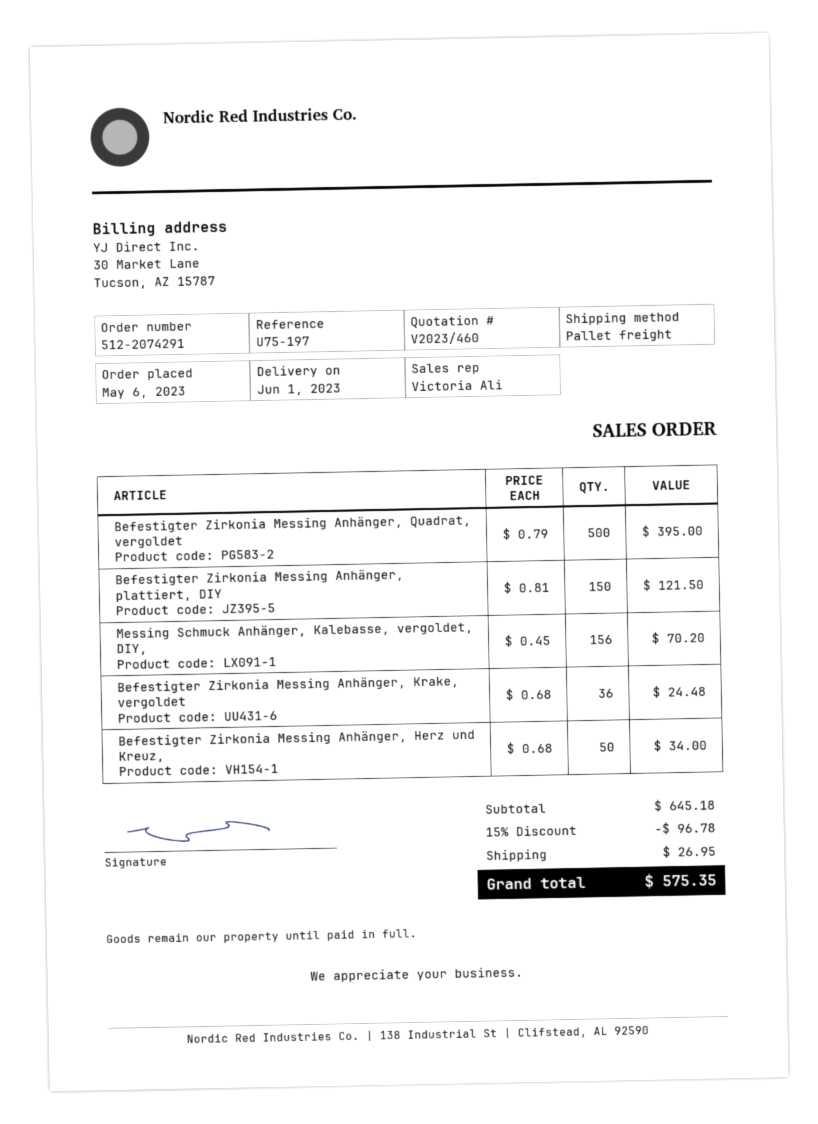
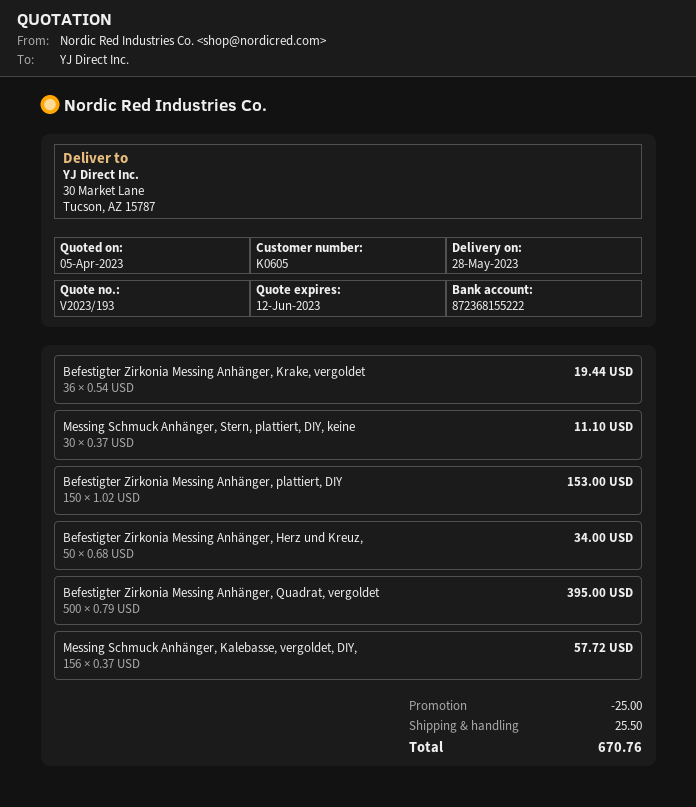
quote number: V2023/460 -> V2023/193
delivery date: 2023-06-01 -> 2023-05-28
Befestigter Zirkonia Messing Anhänger, plattiert, DIY: 150 x 0.81 = 121.50 -> 150 x 1.02 = 153.00
Messing Schmuck Anhänger, Kalebasse, vergoldet, DIY,: 156 x 0.45 = 70.20 -> 156 x 0.37 = 57.72
Befestigter Zirkonia Messing Anhänger, Krake, vergoldet: 36 x 0.68 = 24.48 -> 36 x 0.54 = 19.44
Messing Schmuck Anhänger, Stern, plattiert, DIY, keine: none -> 30 x 0.37 = 11.10
discount: 96.78 -> 25.00
shipping: 26.95 -> 25.50
total: 575.35 -> 670.76

